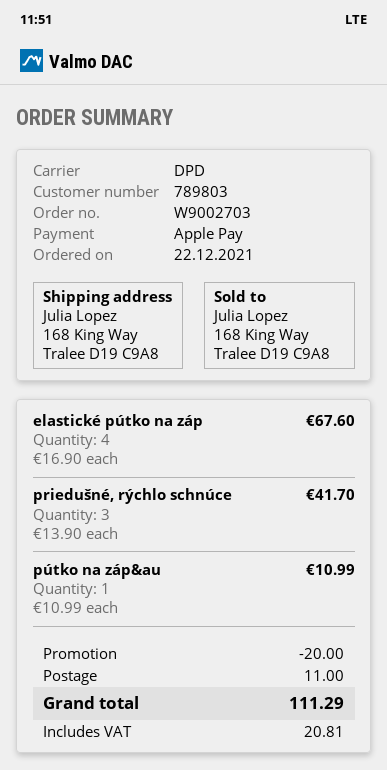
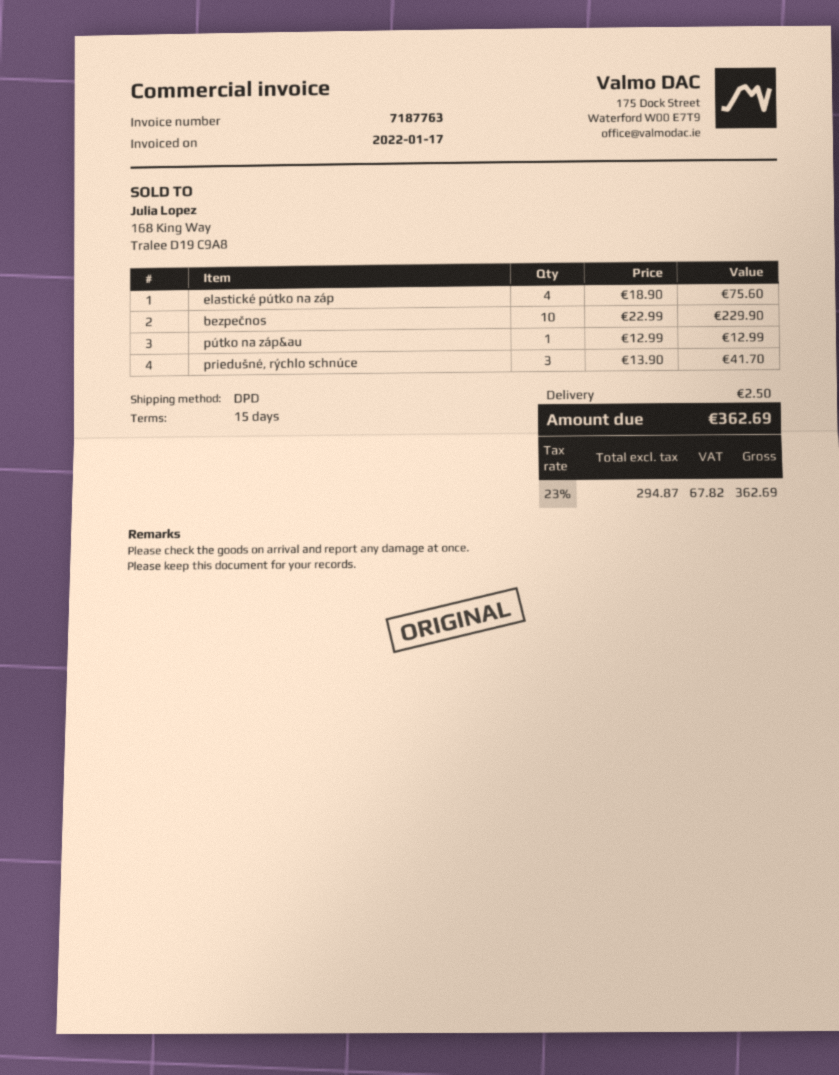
elastické pútko na záp: 4 x 16.90 = 67.60 -> 4 x 18.90 = 75.60
pútko na záp&au: 1 x 10.99 = 10.99 -> 1 x 12.99 = 12.99
bezpečnos: none -> 10 x 22.99 = 229.90
discount: 20.00 -> none
shipping: 11.00 -> 2.50
tax: 20.81 -> 67.82
total: 111.29 -> 362.69

